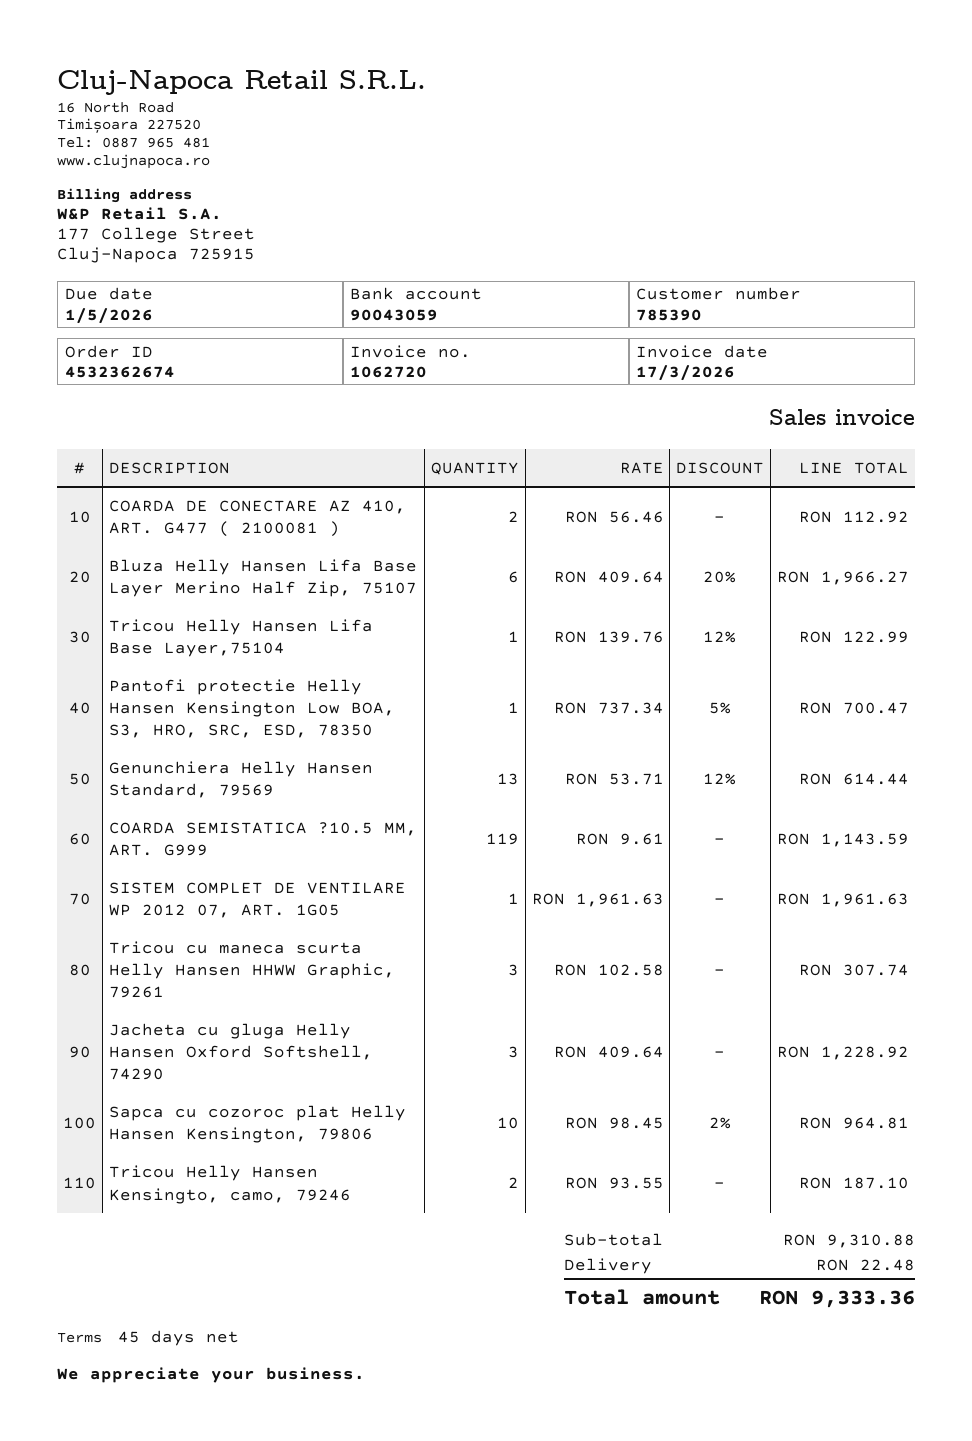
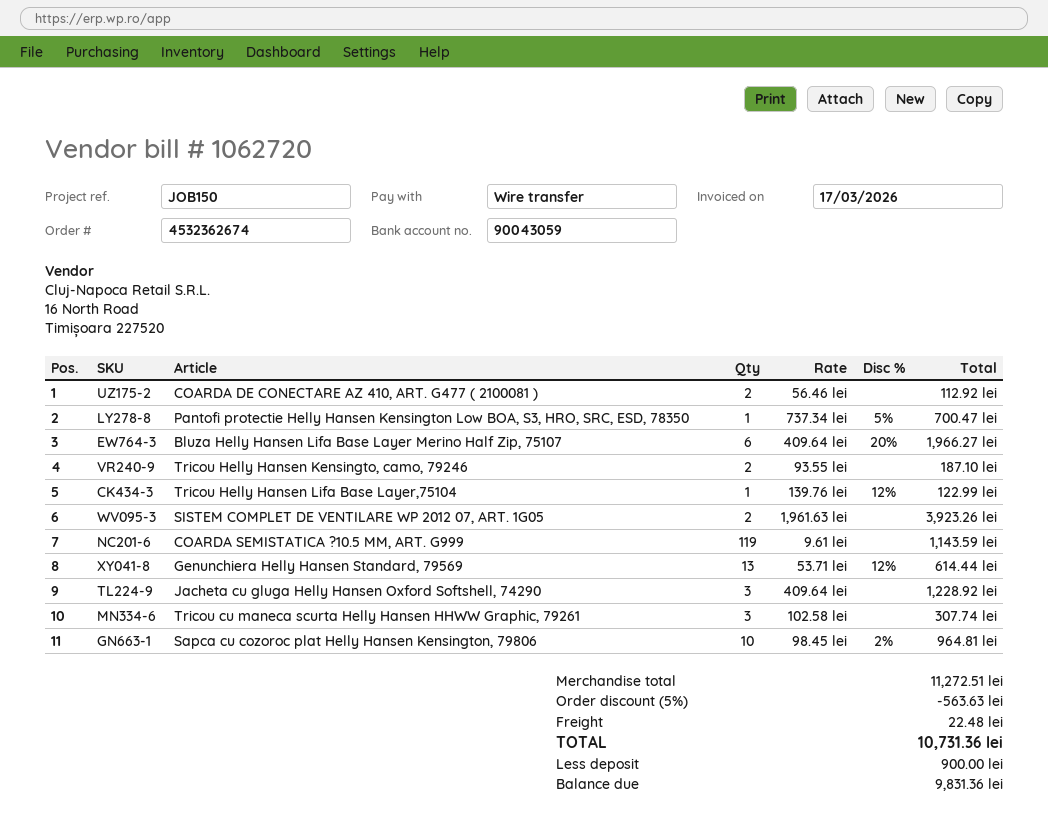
SISTEM COMPLET DE VENTILARE WP 2012 07, ART. 1G05: 1 x 1961.63 = 1961.63 -> 2 x 1961.63 = 3923.26
subtotal: 9310.88 -> 11272.51
discount: none -> 5% = 563.63
total: 9333.36 -> 10731.36

